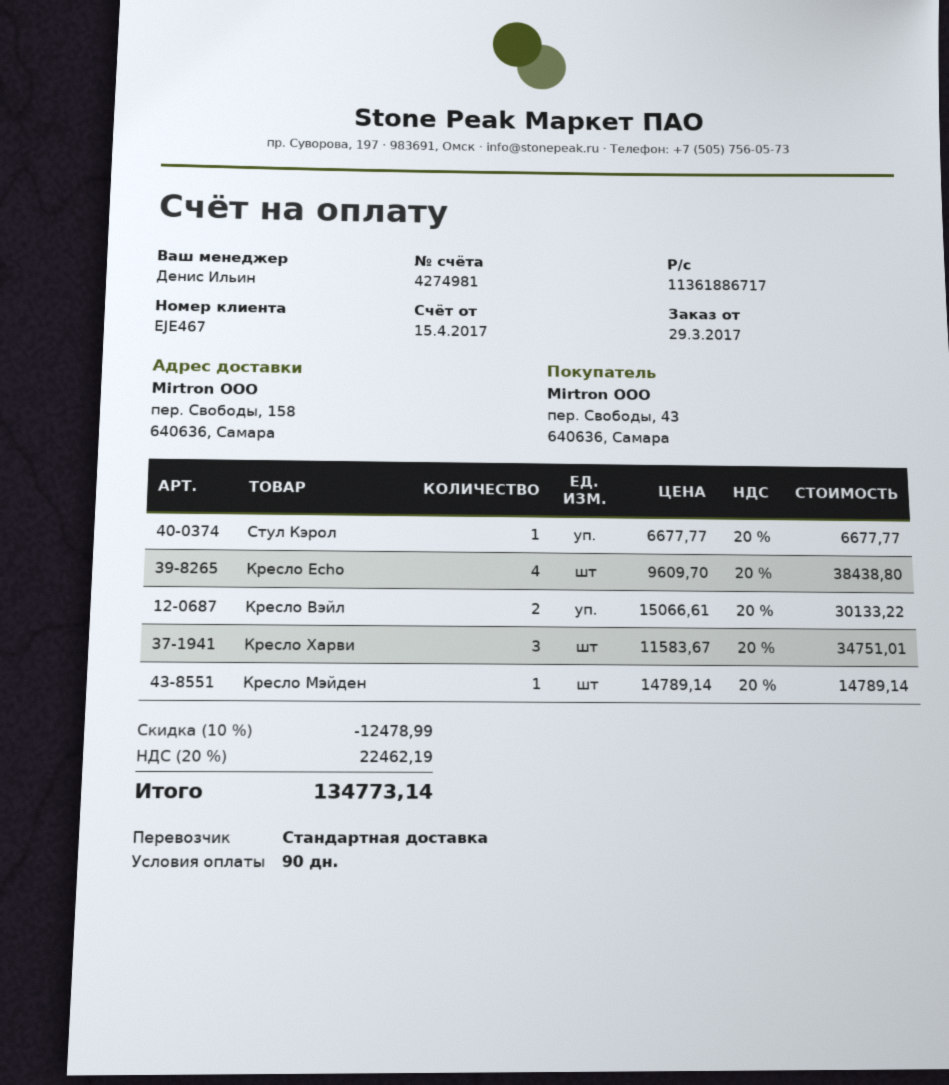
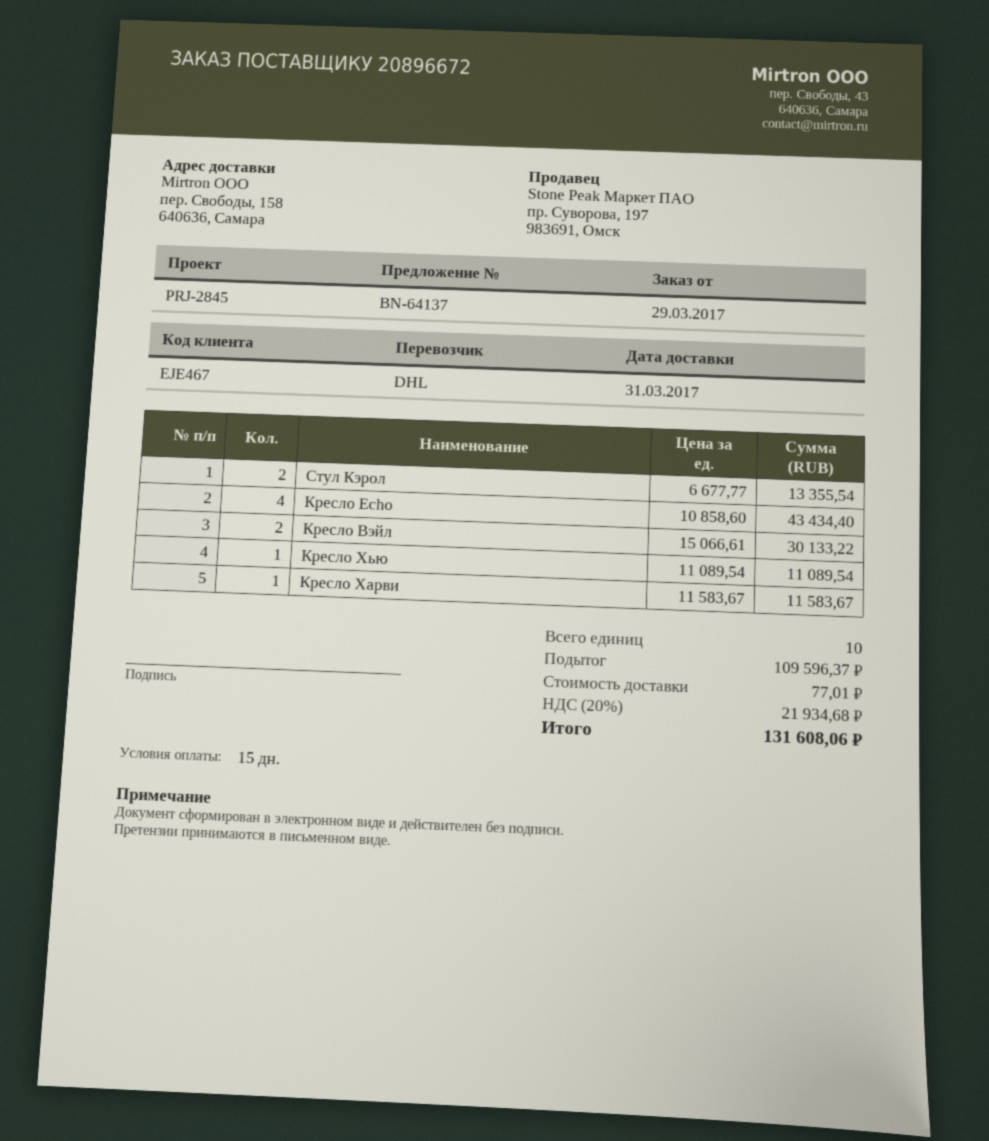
payment terms: 90 days -> 15 days
shipping method: standard -> DHL
Стул Кэрол: 1 x 6677.77 = 6677.77 -> 2 x 6677.77 = 13355.54
Кресло Echo: 4 x 9609.70 = 38438.80 -> 4 x 10858.60 = 43434.40
Кресло Харви: 3 x 11583.67 = 34751.01 -> 1 x 11583.67 = 11583.67
Кресло Мэйден: 1 x 14789.14 = 14789.14 -> none
Кресло Хью: none -> 1 x 11089.54 = 11089.54
discount: 10% = 12478.99 -> none
shipping: none -> 77.01
tax: 20% = 22462.19 -> 20% = 21934.68
total: 134773.14 -> 131608.06

